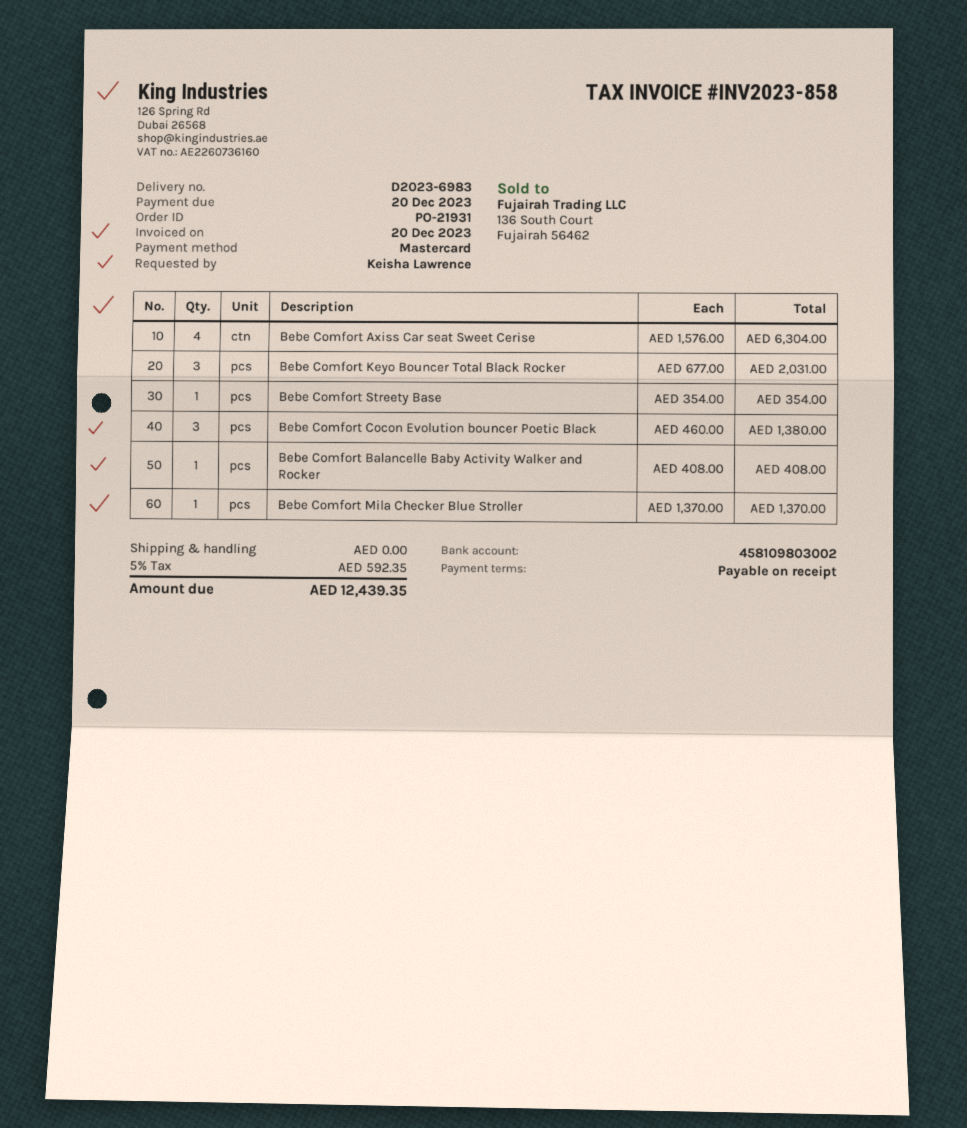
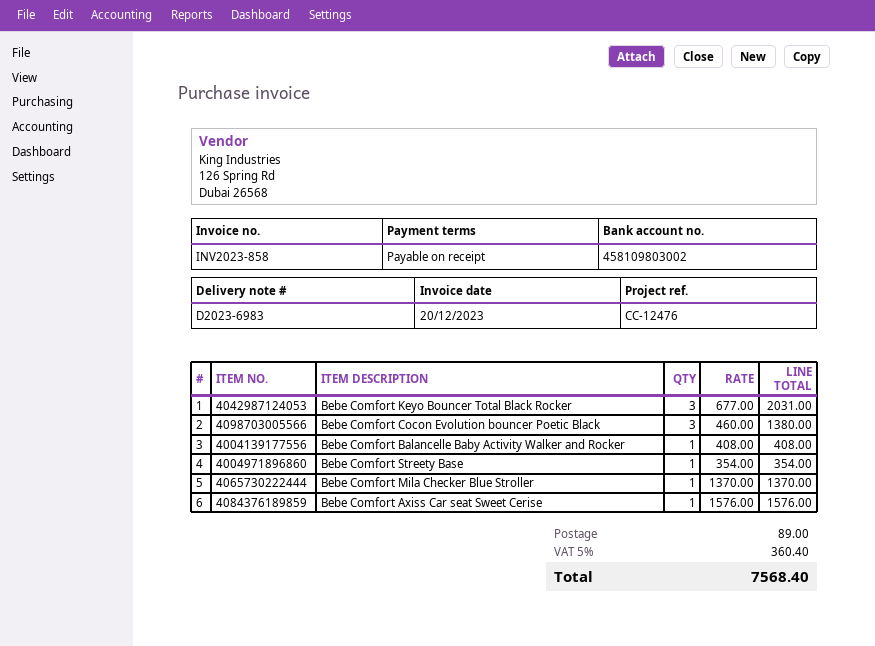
Bebe Comfort Axiss Car seat Sweet Cerise: 4 x 1576.00 = 6304.00 -> 1 x 1576.00 = 1576.00
shipping: 0.00 -> 89.00
tax: 5% = 592.35 -> 5% = 360.40
total: 12439.35 -> 7568.40

